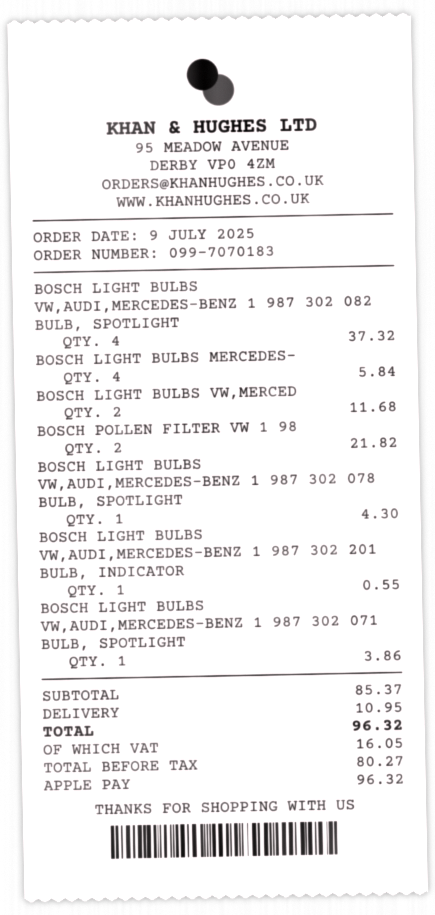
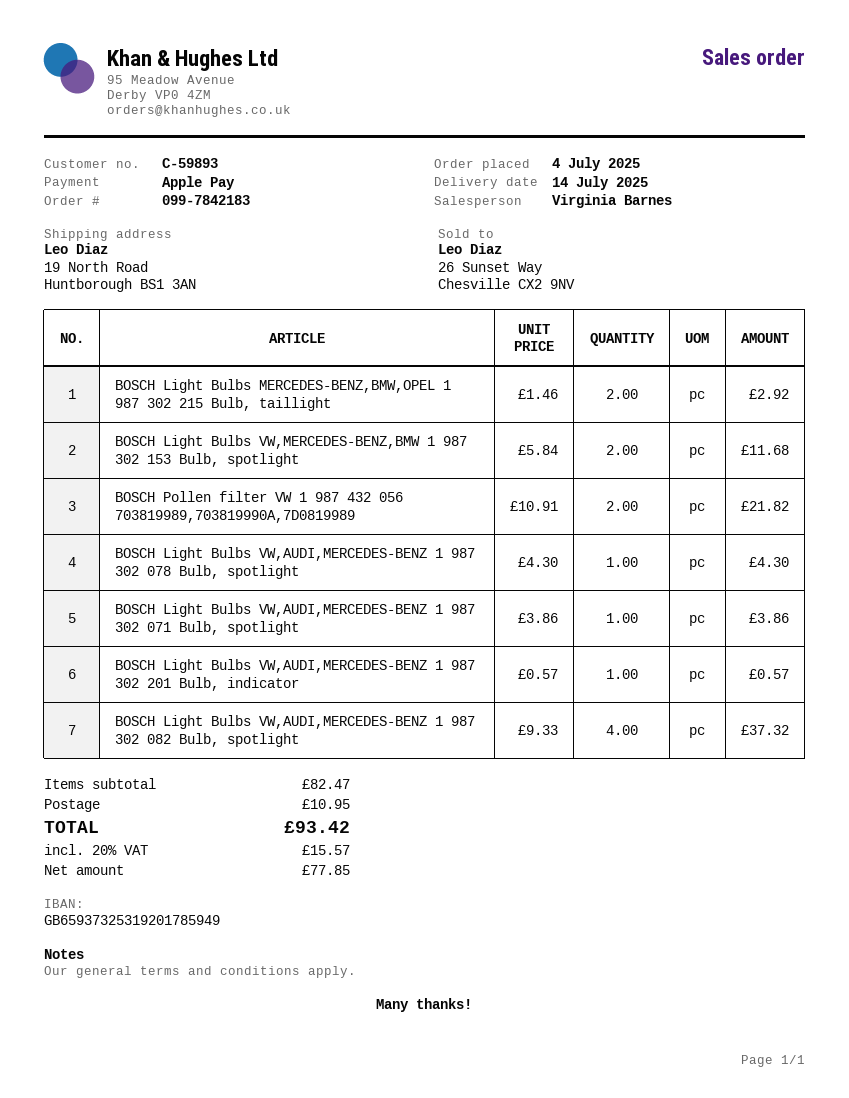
order number: 099-7070183 -> 099-7842183
order date: 2025-07-09 -> 2025-07-04
BOSCH LIGHT BULBS MERCEDES-: 4 for 5.84 -> 2 for 2.92
BOSCH LIGHT BULBS VW,AUDI,MERCEDES-BENZ 1 987 302 201 BULB, INDICATOR: 1 for 0.55 -> 1 for 0.57
subtotal: 85.37 -> 82.47
net: 80.27 -> 77.85
tax: 16.05 -> 15.57
total: 96.32 -> 93.42

